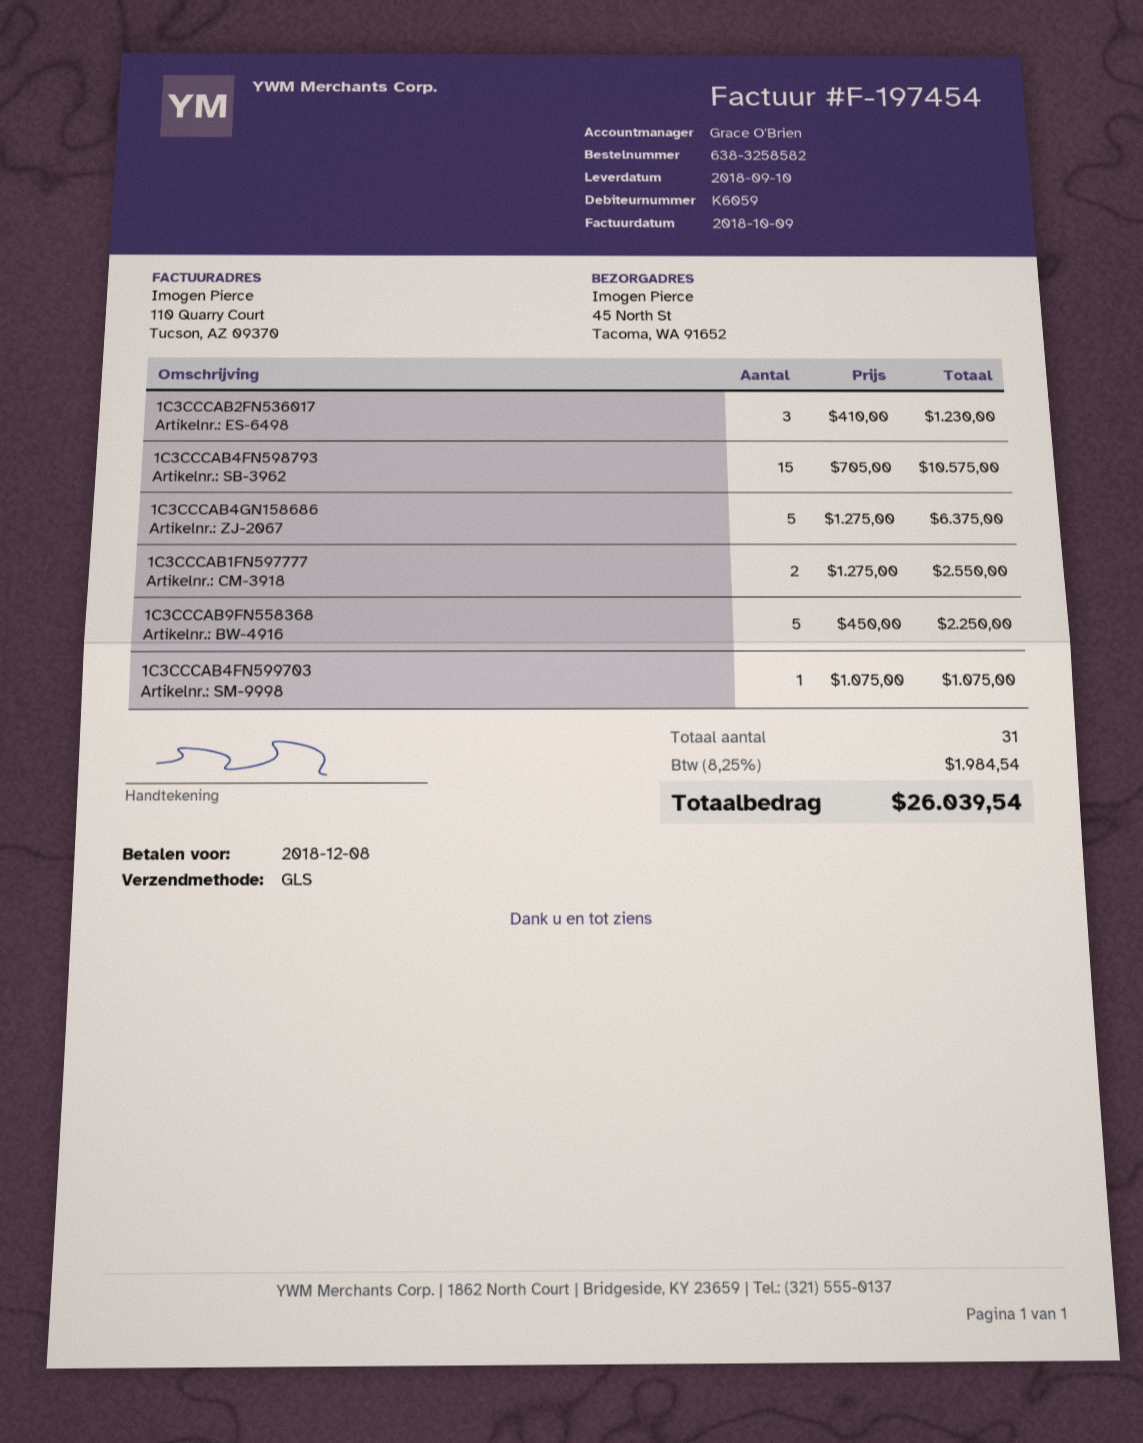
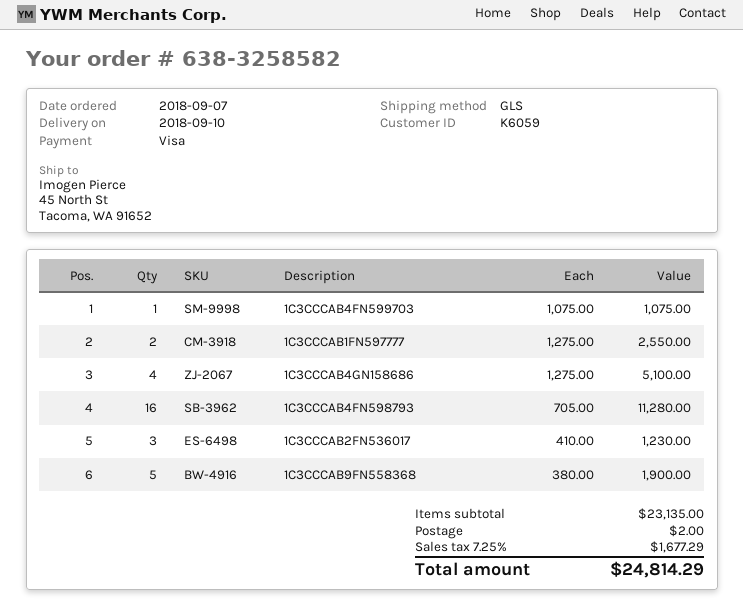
1C3CCCAB4FN598793: 15 x 705.00 = 10575.00 -> 16 x 705.00 = 11280.00
1C3CCCAB4GN158686: 5 x 1275.00 = 6375.00 -> 4 x 1275.00 = 5100.00
1C3CCCAB9FN558368: 5 x 450.00 = 2250.00 -> 5 x 380.00 = 1900.00
shipping: none -> 2.00
tax: 8.25% = 1984.54 -> 7.25% = 1677.29
total: 26039.54 -> 24814.29

